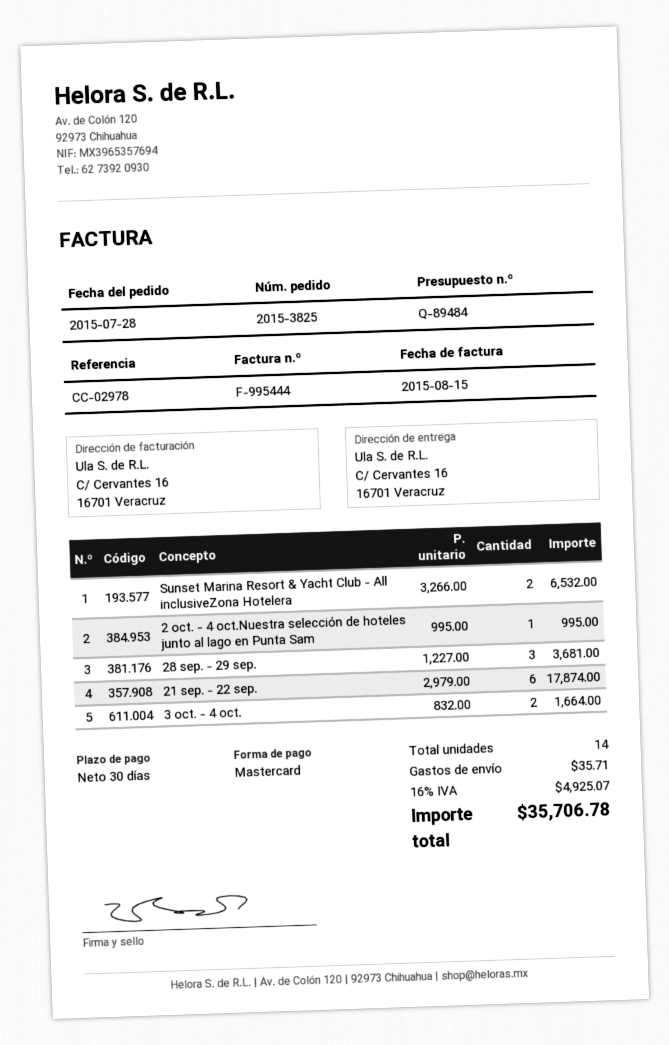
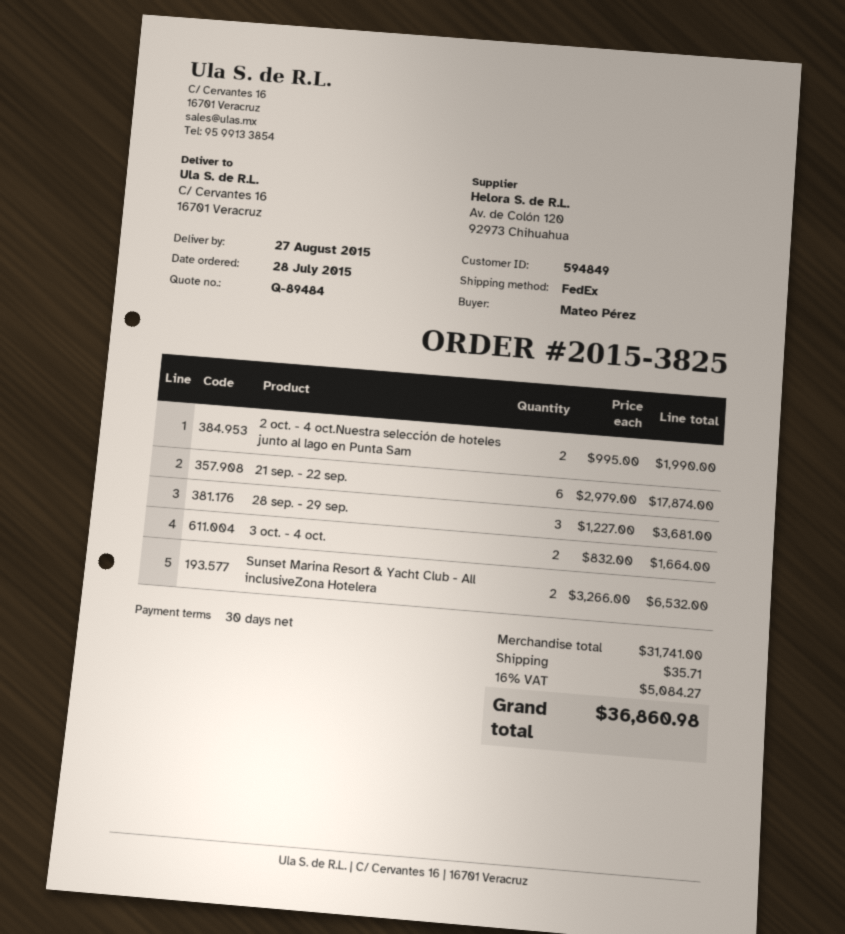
2 oct. - 4 oct.Nuestra selección de hoteles junto al lago en Punta Sam: 1 x 995.00 = 995.00 -> 2 x 995.00 = 1990.00
tax: 16% = 4925.07 -> 16% = 5084.27
total: 35706.78 -> 36860.98

